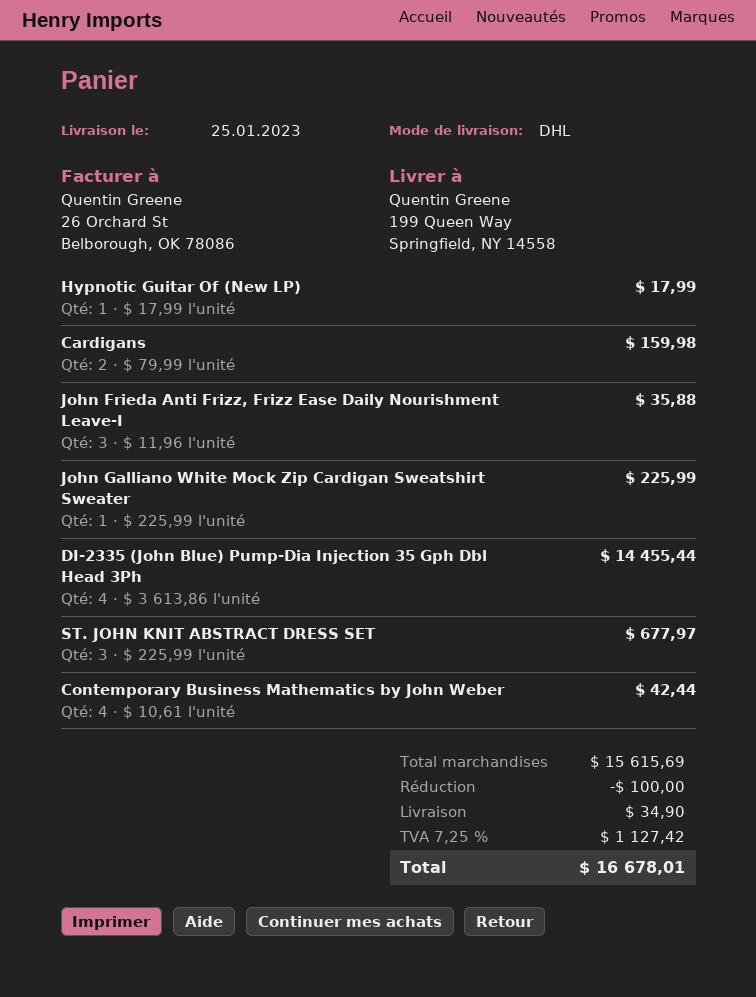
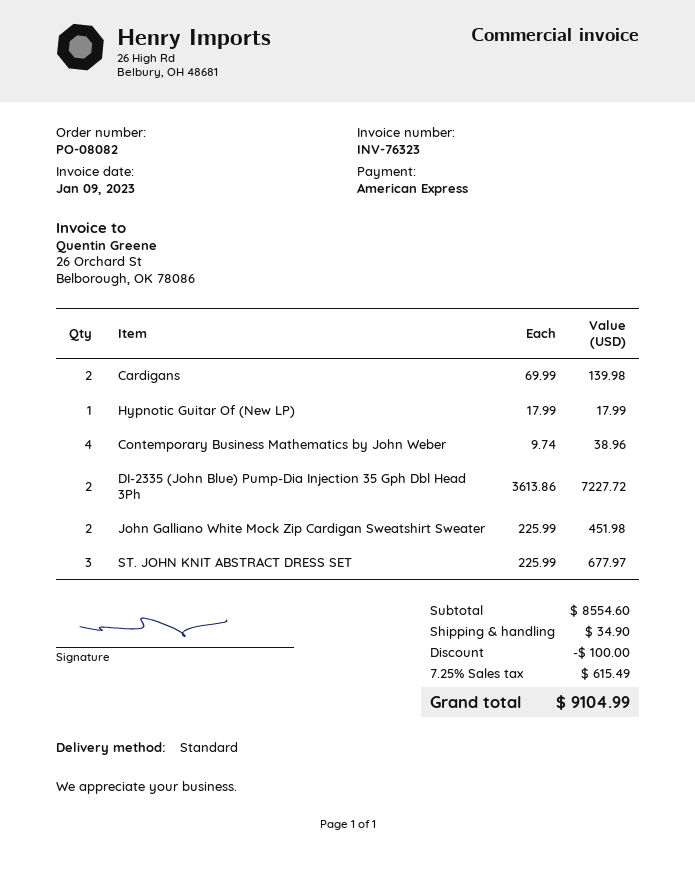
shipping method: DHL -> standard
Cardigans: 2 x 79.99 = 159.98 -> 2 x 69.99 = 139.98
John Frieda Anti Frizz, Frizz Ease Daily Nourishment Leave-I: 3 x 11.96 = 35.88 -> none
John Galliano White Mock Zip Cardigan Sweatshirt Sweater: 1 x 225.99 = 225.99 -> 2 x 225.99 = 451.98
DI-2335 (John Blue) Pump-Dia Injection 35 Gph Dbl Head 3Ph: 4 x 3613.86 = 14455.44 -> 2 x 3613.86 = 7227.72
Contemporary Business Mathematics by John Weber: 4 x 10.61 = 42.44 -> 4 x 9.74 = 38.96
subtotal: 15615.69 -> 8554.60
tax: 7.25% = 1127.42 -> 7.25% = 615.49
total: 16678.01 -> 9104.99

